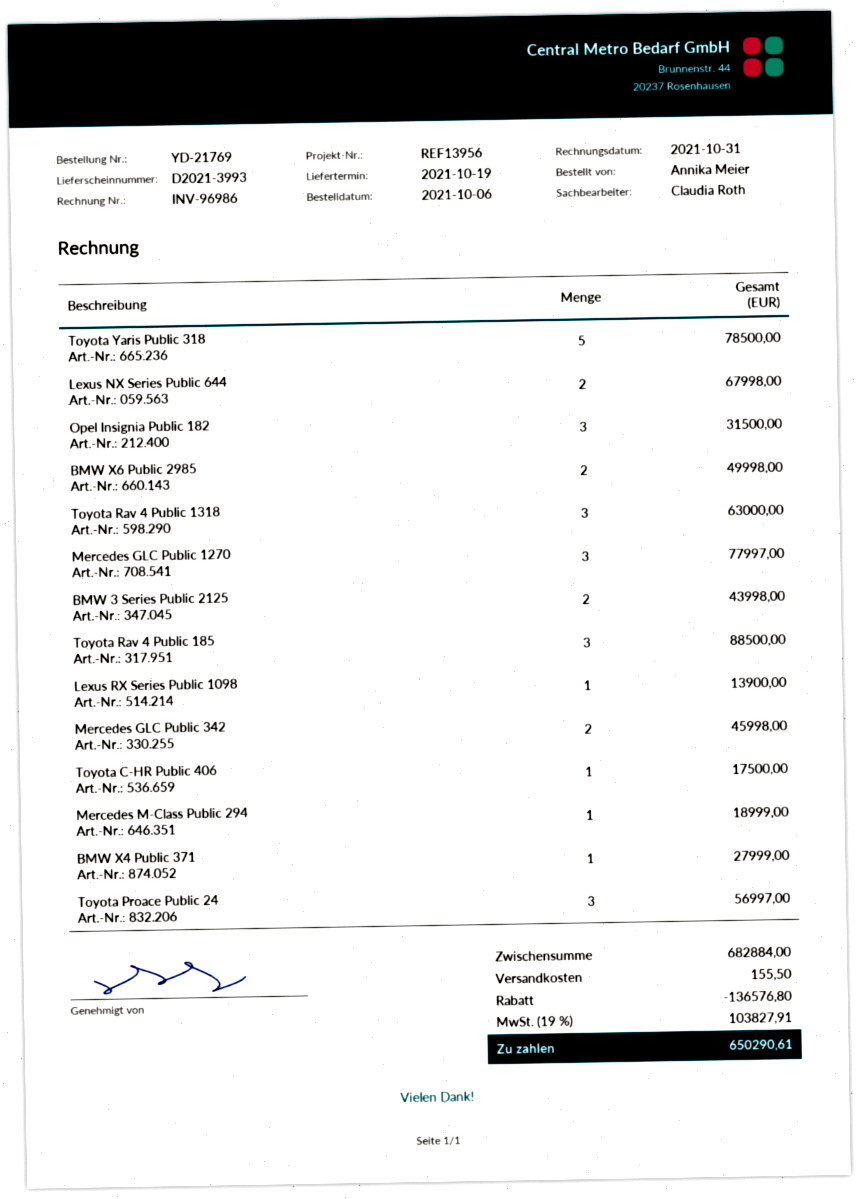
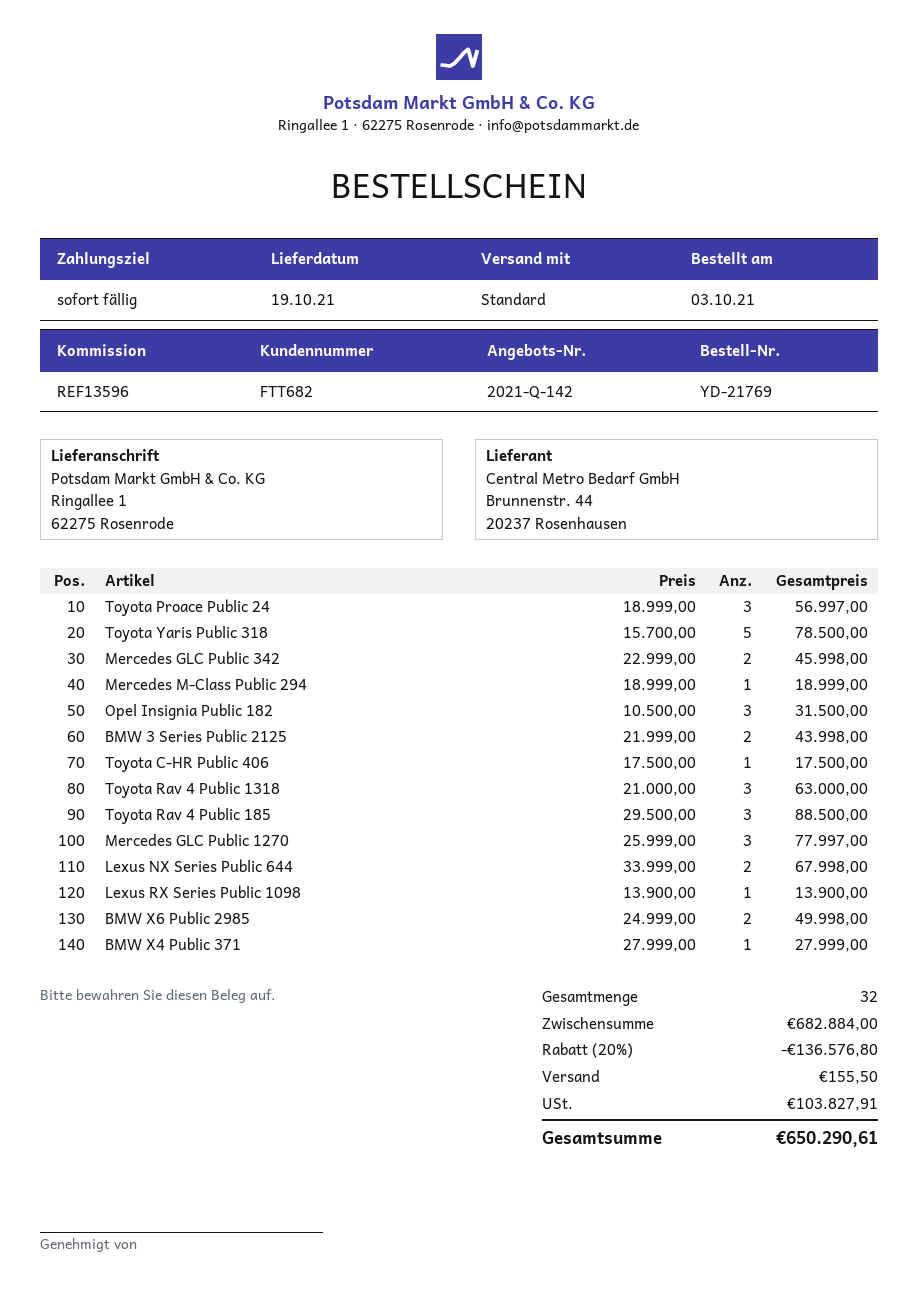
order date: 2021-10-06 -> 2021-10-03
reference: REF13956 -> REF13596

